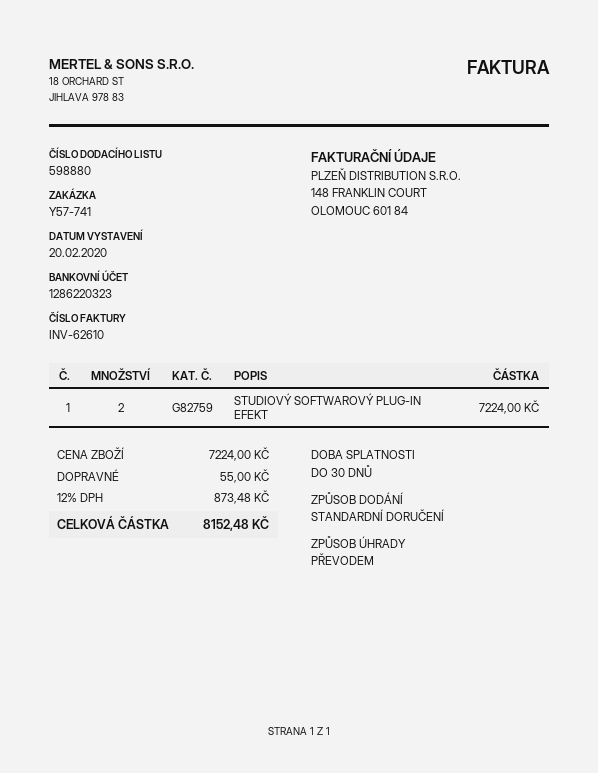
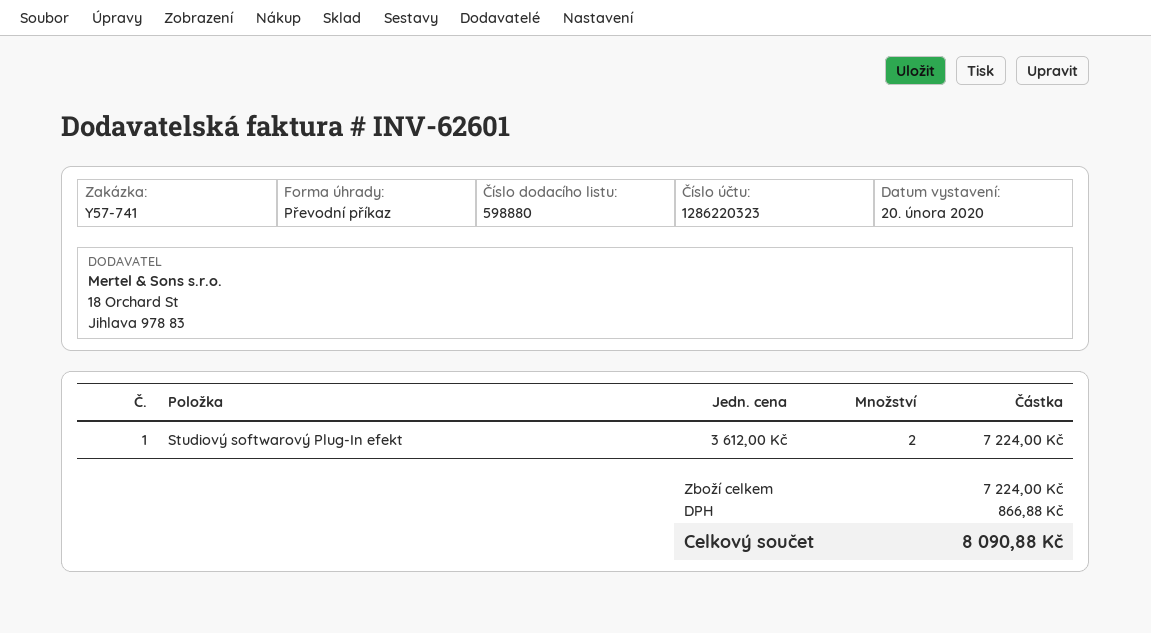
invoice number: INV-62610 -> INV-62601
shipping: 55.00 -> none
tax: 873.48 -> 866.88
total: 8152.48 -> 8090.88

